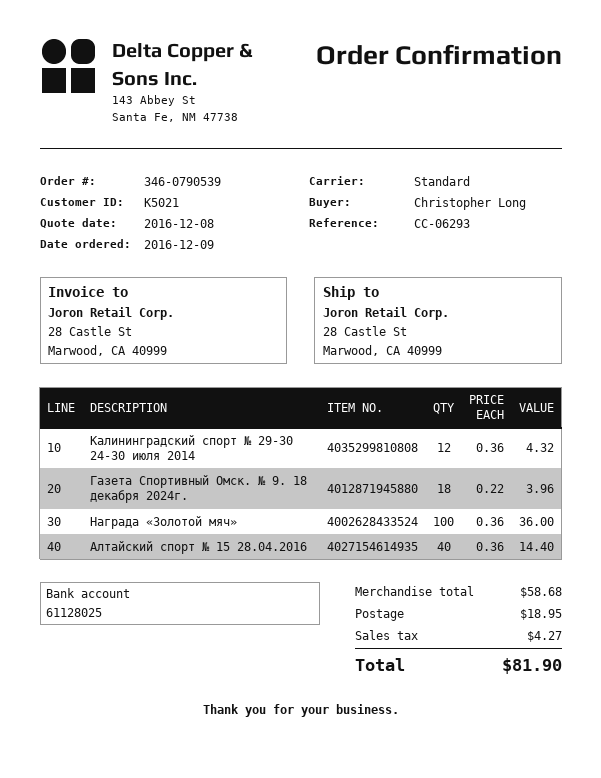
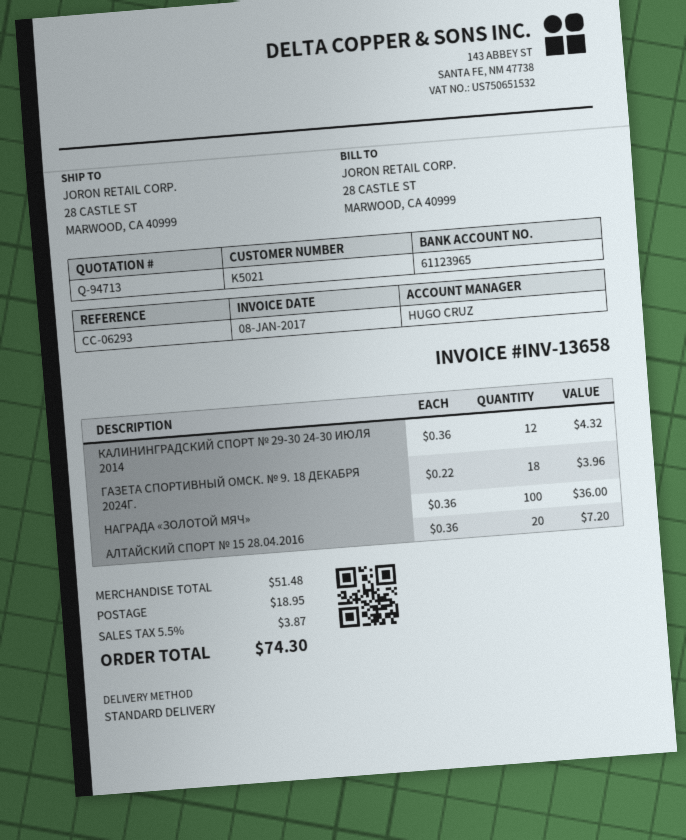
bank account: 61128025 -> 61123965
Алтайский спорт № 15 28.04.2016: 40 x 0.36 = 14.40 -> 20 x 0.36 = 7.20
subtotal: 58.68 -> 51.48
tax: 4.27 -> 3.87
total: 81.90 -> 74.30

